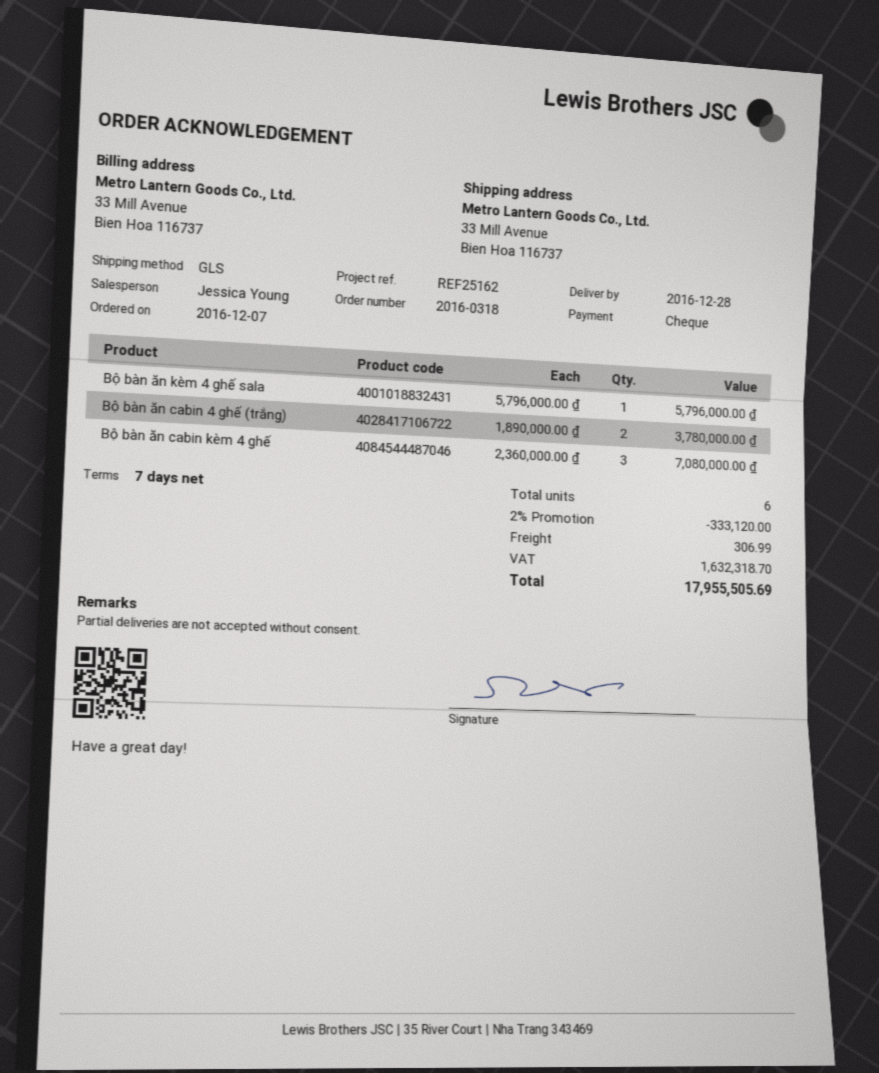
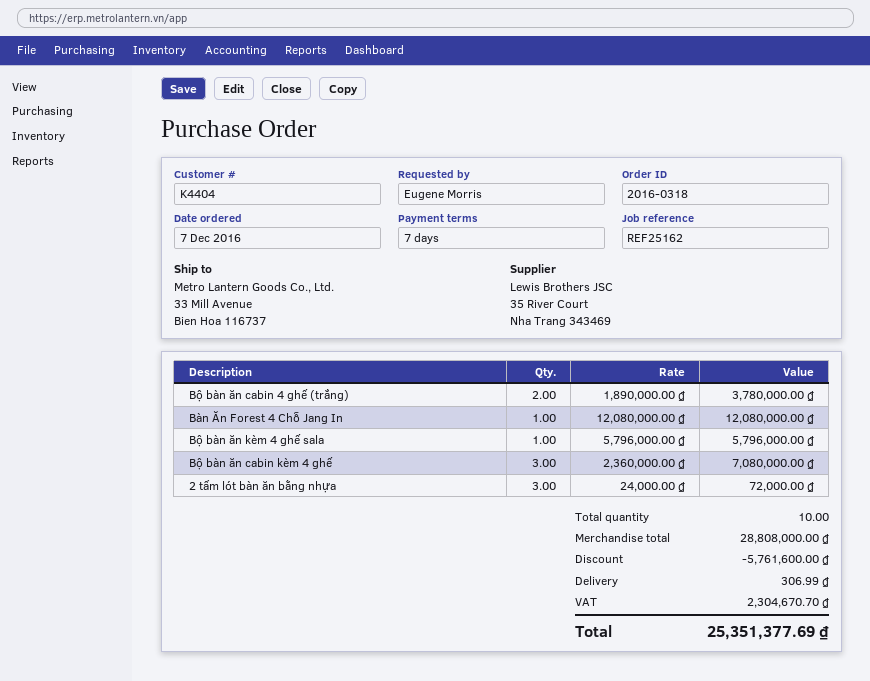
Bàn Ăn Forest 4 Chỗ Jang In: none -> 1 x 12080000.00 = 12080000.00
2 tấm lót bàn ăn bằng nhựa: none -> 3 x 24000.00 = 72000.00
total quantity: 6 -> 10
discount: 333120.00 -> 5761600.00
tax: 1632318.70 -> 2304670.70
total: 17955505.69 -> 25351377.69

